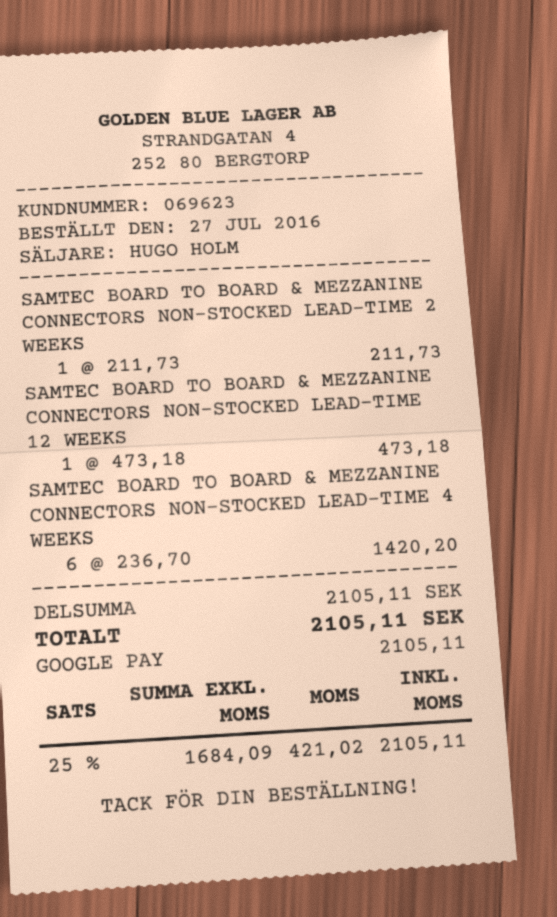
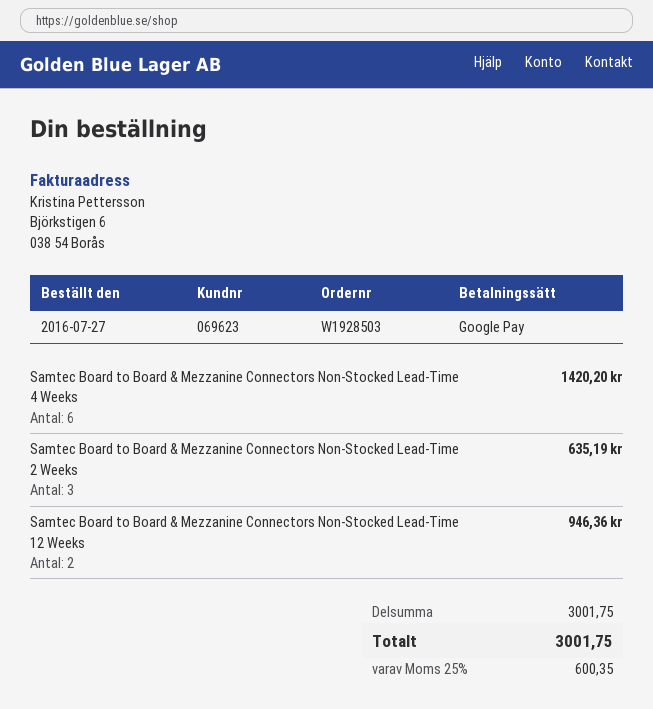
SAMTEC BOARD TO BOARD & MEZZANINE CONNECTORS NON-STOCKED LEAD-TIME 2 WEEKS: 1 for 211.73 -> 3 for 635.19
SAMTEC BOARD TO BOARD & MEZZANINE CONNECTORS NON-STOCKED LEAD-TIME 12 WEEKS: 1 for 473.18 -> 2 for 946.36
subtotal: 2105.11 -> 3001.75
tax: 25% = 421.02 -> 25% = 600.35
total: 2105.11 -> 3001.75

